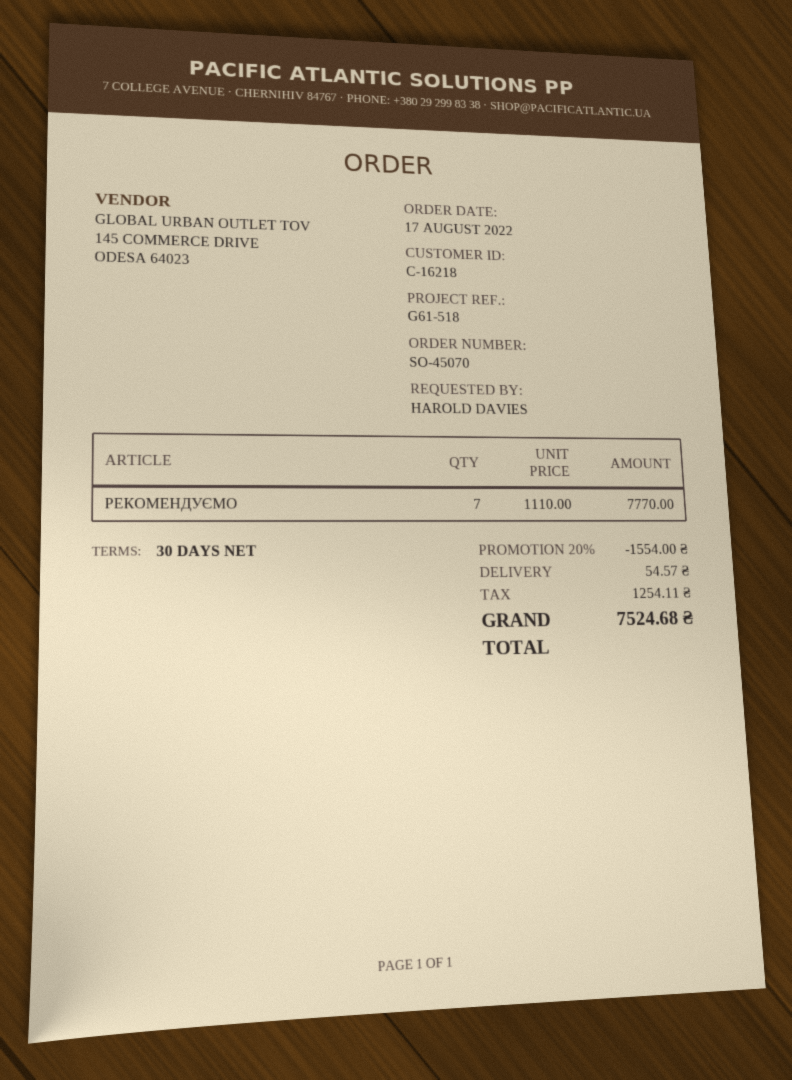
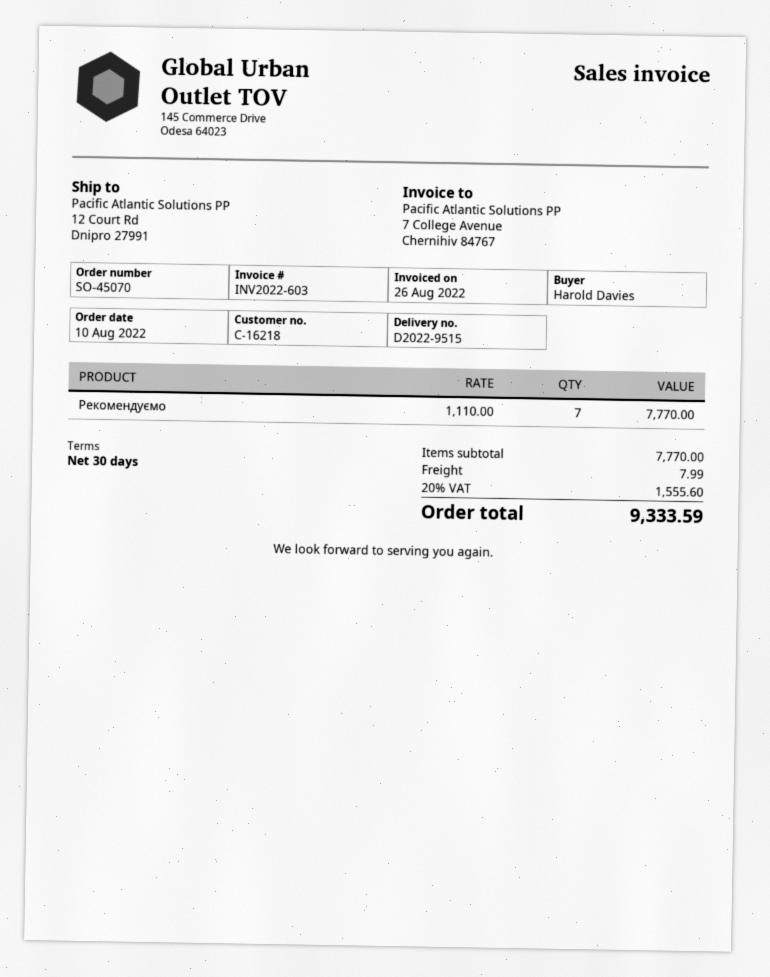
order date: 2022-08-17 -> 2022-08-10
discount: 20% = 1554.00 -> none
shipping: 54.57 -> 7.99
tax: 1254.11 -> 1555.60
total: 7524.68 -> 9333.59

